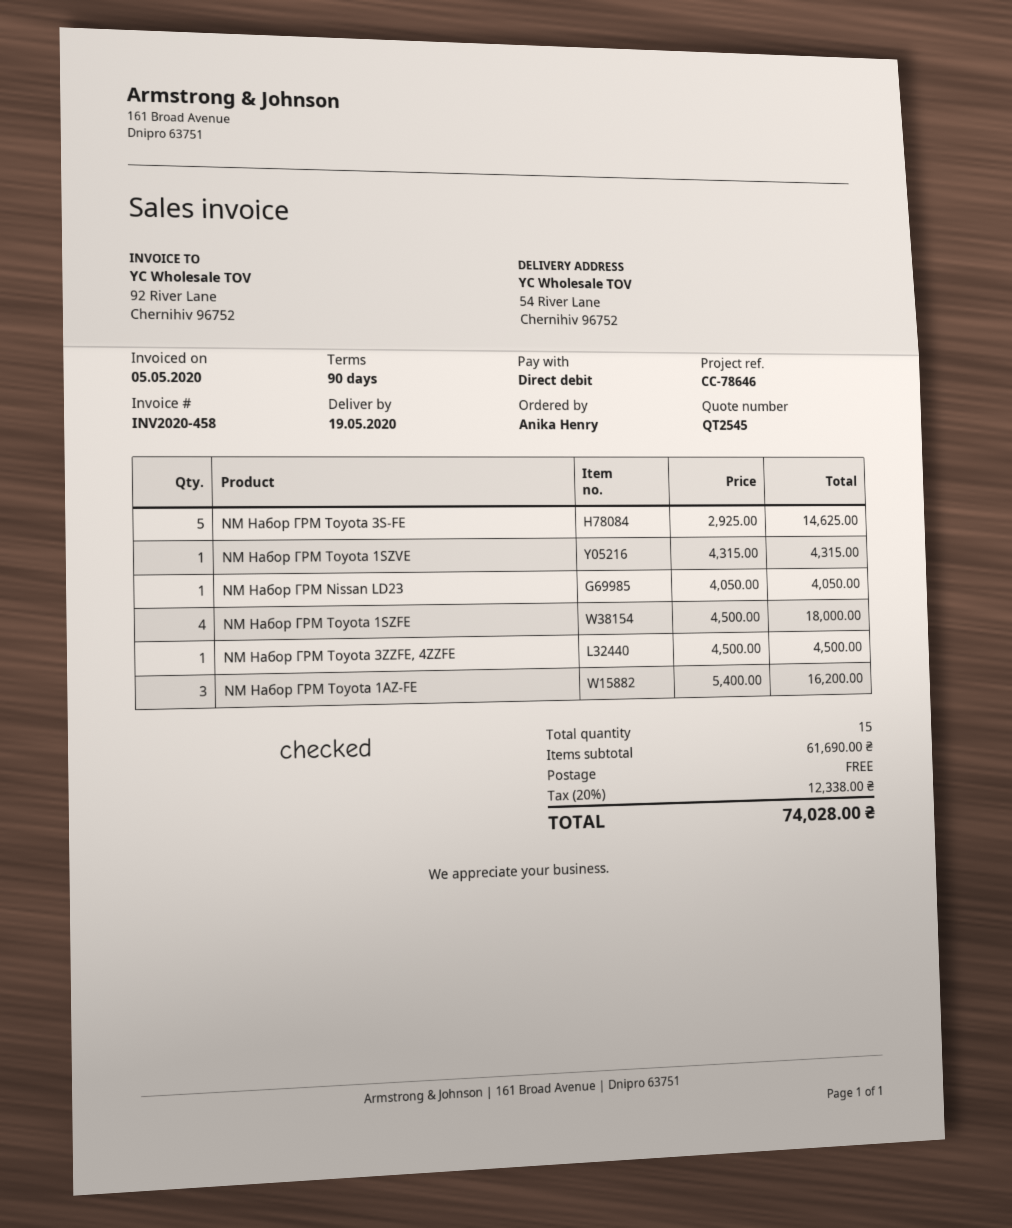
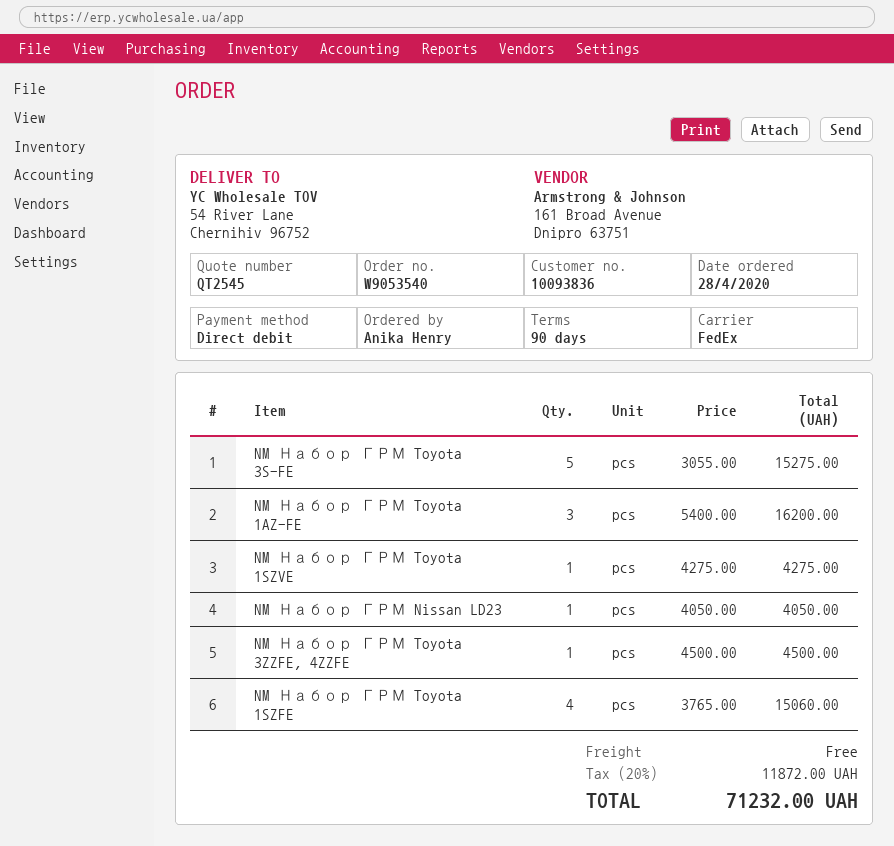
NM Набор ГРМ Toyota 3S-FE: 5 x 2925.00 = 14625.00 -> 5 x 3055.00 = 15275.00
NM Набор ГРМ Toyota 1SZVE: 1 x 4315.00 = 4315.00 -> 1 x 4275.00 = 4275.00
NM Набор ГРМ Toyota 1SZFE: 4 x 4500.00 = 18000.00 -> 4 x 3765.00 = 15060.00
tax: 20% = 12338.00 -> 20% = 11872.00
total: 74028.00 -> 71232.00

